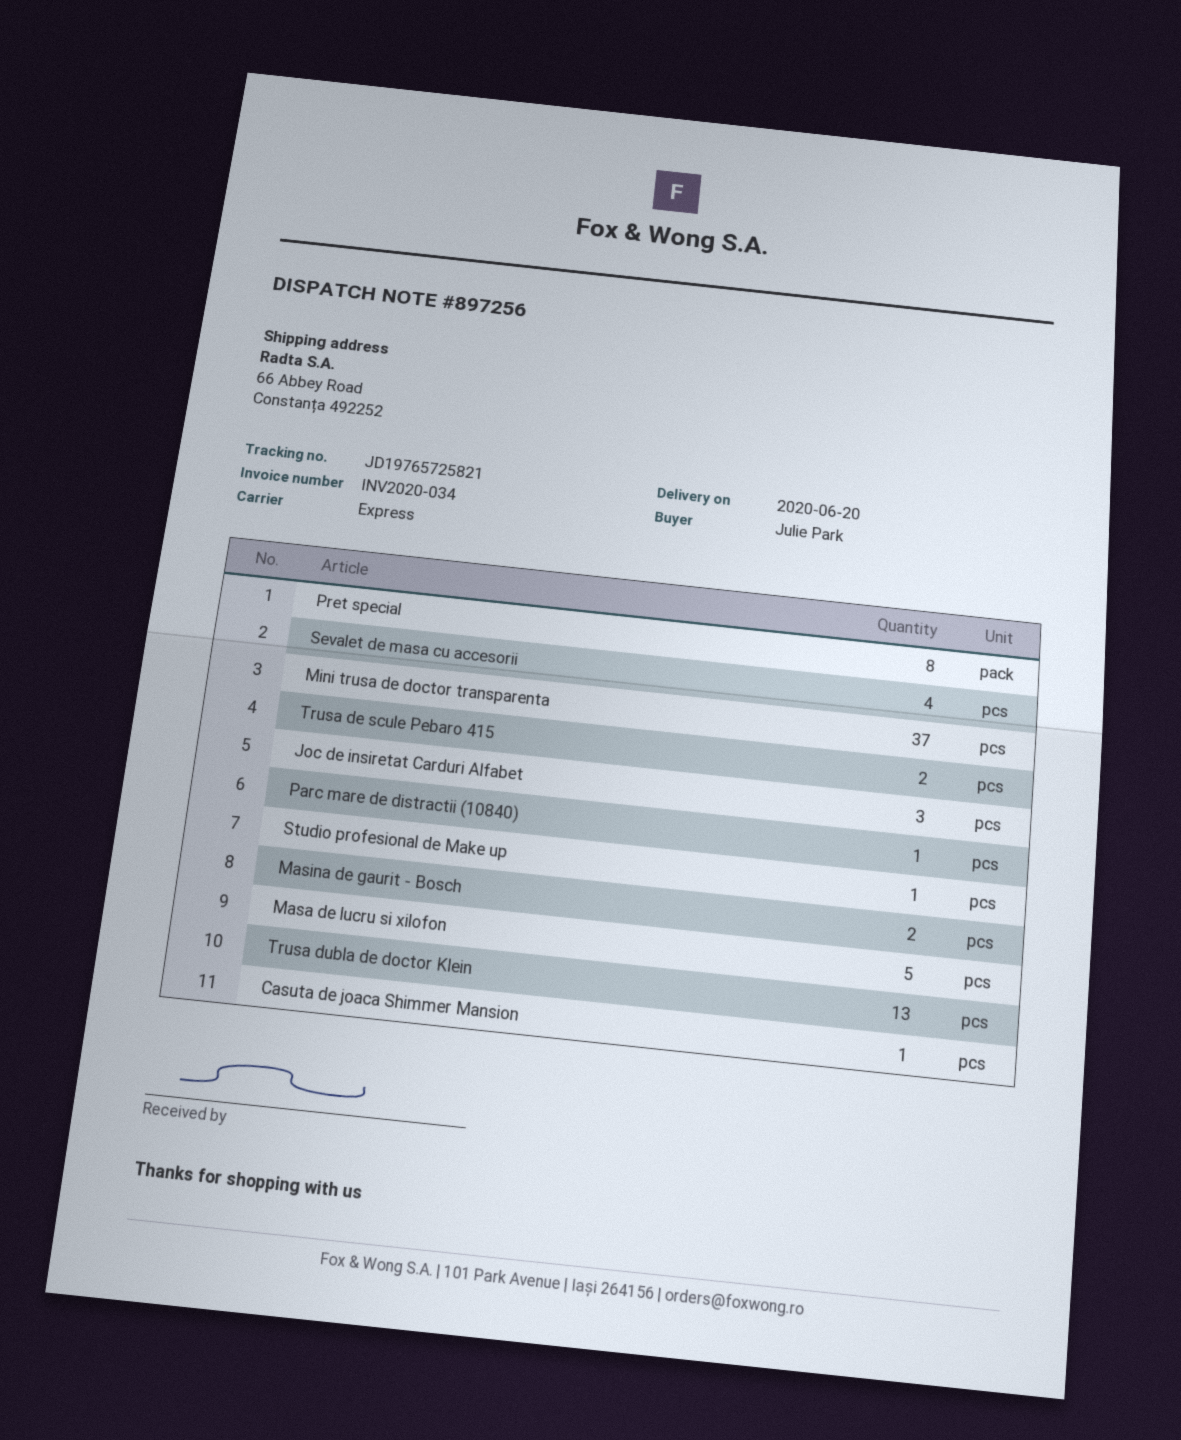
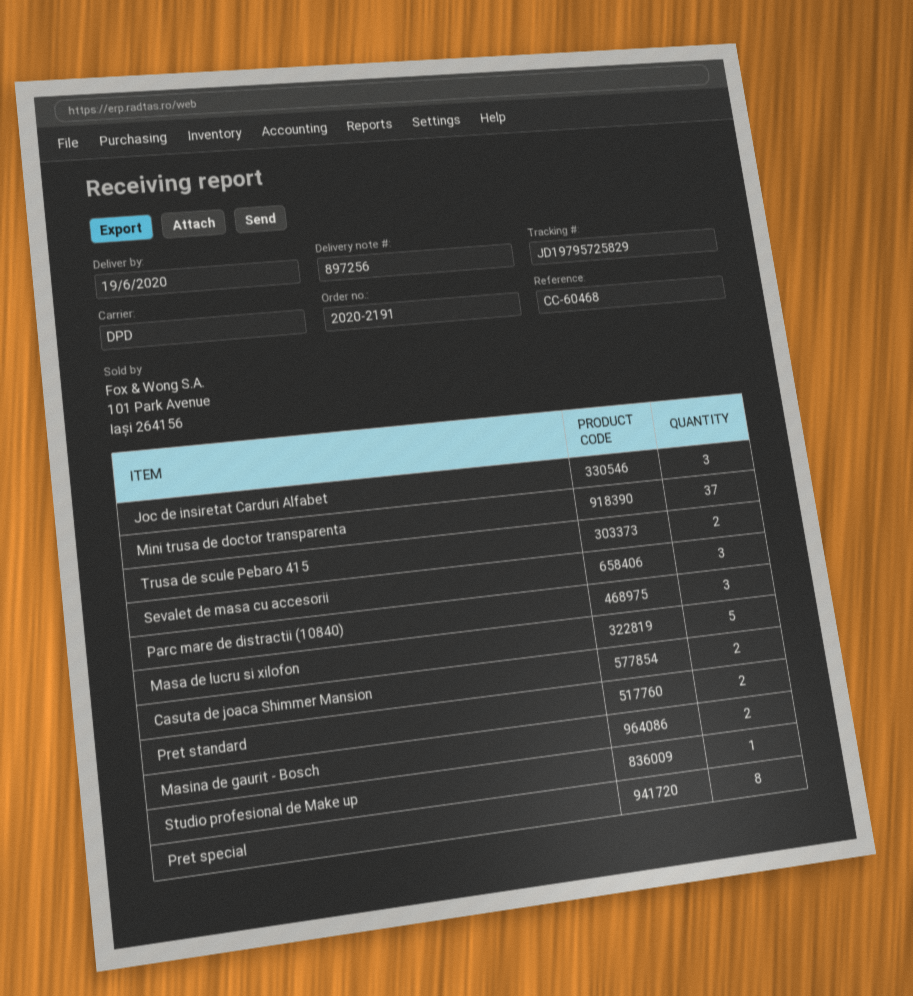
delivery date: 2020-06-20 -> 2020-06-19
shipping method: express -> DPD
tracking number: JD19765725821 -> JD19795725829
Sevalet de masa cu accesorii: 4 -> 3
Parc mare de distractii (10840): 1 -> 3
Trusa dubla de doctor Klein: 13 -> none
Casuta de joaca Shimmer Mansion: 1 -> 2
Pret standard: none -> 2

